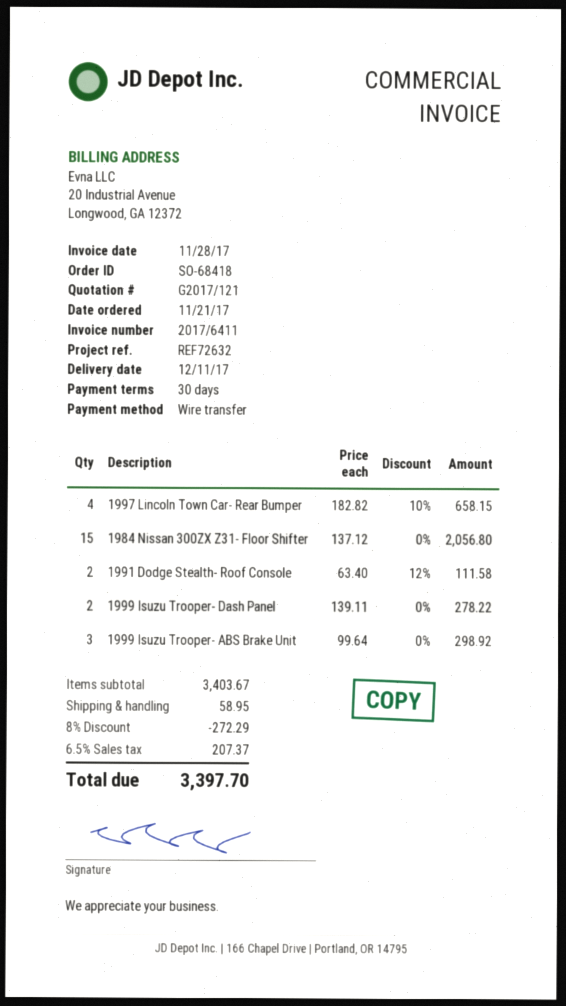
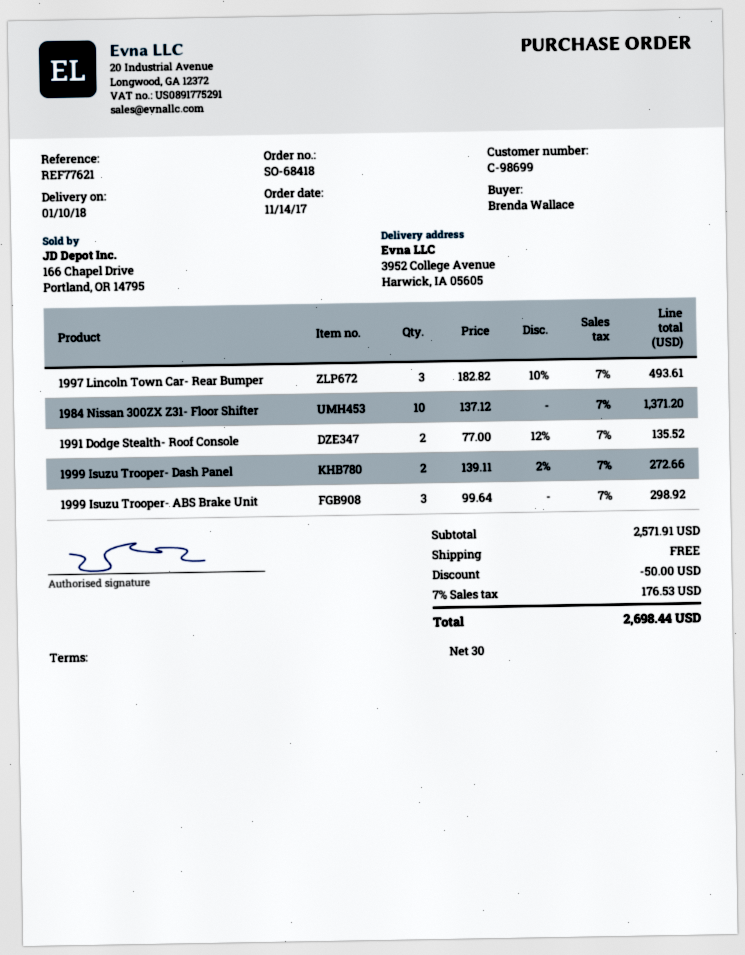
order date: 2017-11-21 -> 2017-11-14
delivery date: 2017-12-11 -> 2018-01-10
reference: REF72632 -> REF77621
1997 Lincoln Town Car- Rear Bumper: 4 x 182.82 - 10% = 658.15 -> 3 x 182.82 - 10% = 493.61
1984 Nissan 300ZX Z31- Floor Shifter: 15 x 137.12 = 2056.80 -> 10 x 137.12 = 1371.20
1991 Dodge Stealth- Roof Console: 2 x 63.40 - 12% = 111.58 -> 2 x 77.00 - 12% = 135.52
1999 Isuzu Trooper- Dash Panel: 2 x 139.11 = 278.22 -> 2 x 139.11 - 2% = 272.66
subtotal: 3403.67 -> 2571.91
discount: 272.29 -> 50.00
shipping: 58.95 -> 0.00
tax: 6.5% = 207.37 -> 7% = 176.53
total: 3397.70 -> 2698.44

